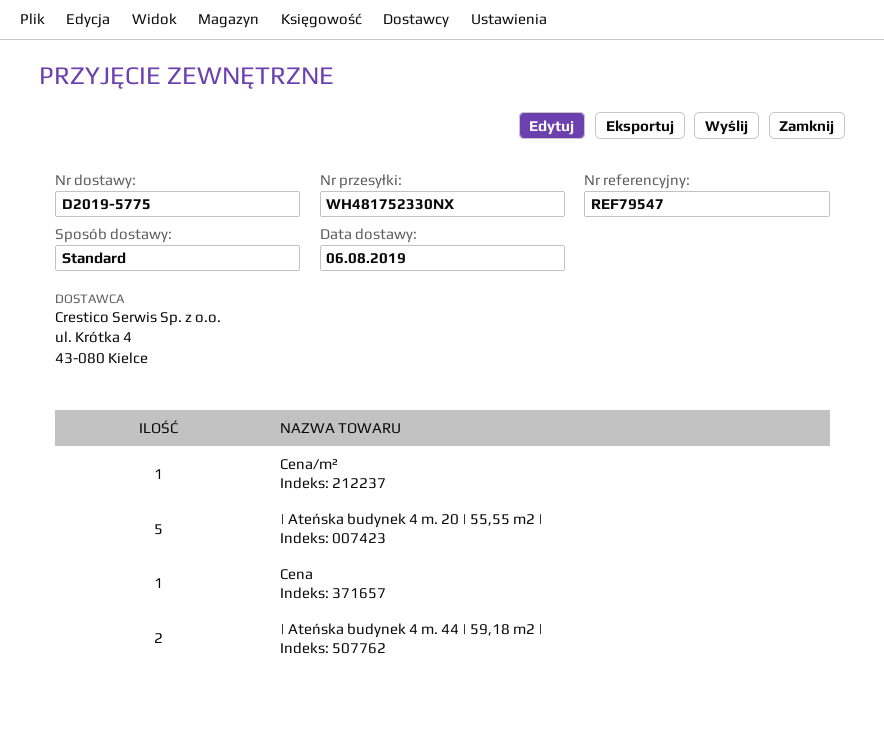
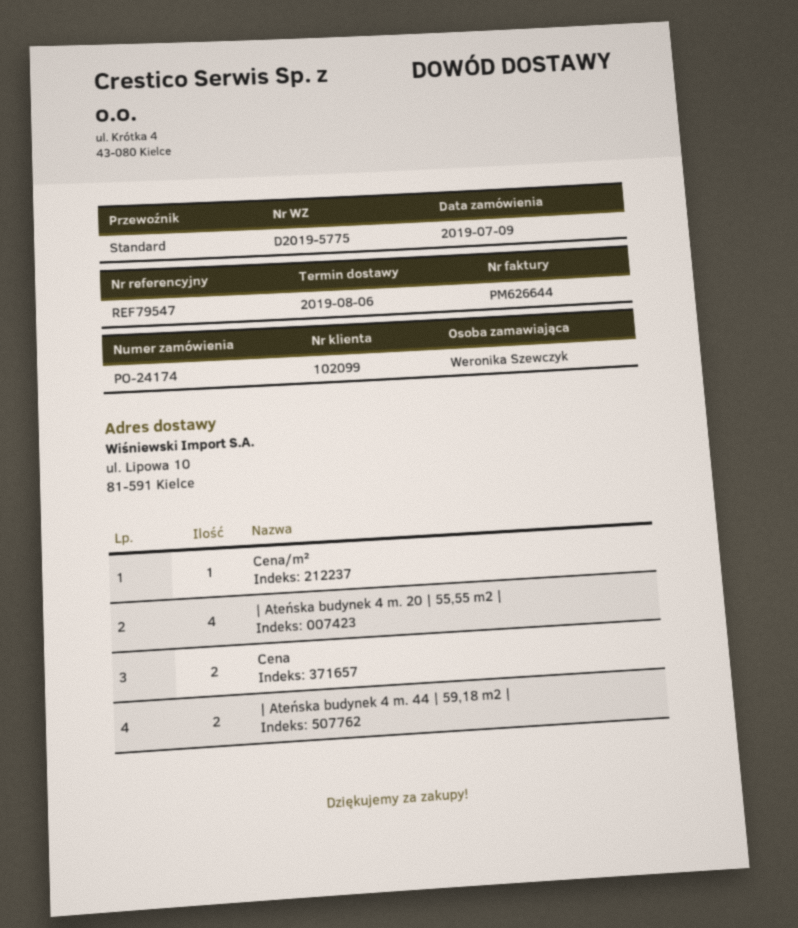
| Ateńska budynek 4 m. 20 | 55,55 m2 |: 5 -> 4
Cena: 1 -> 2

